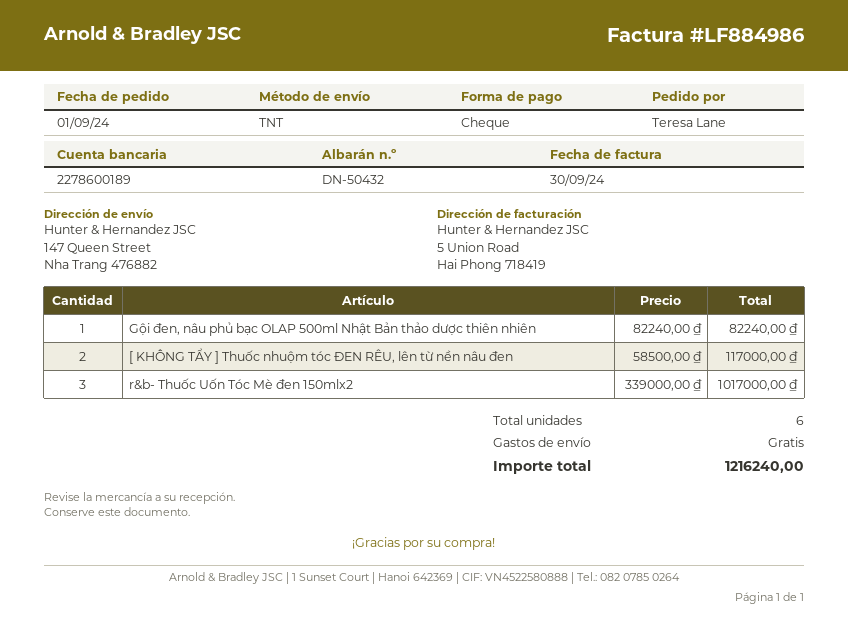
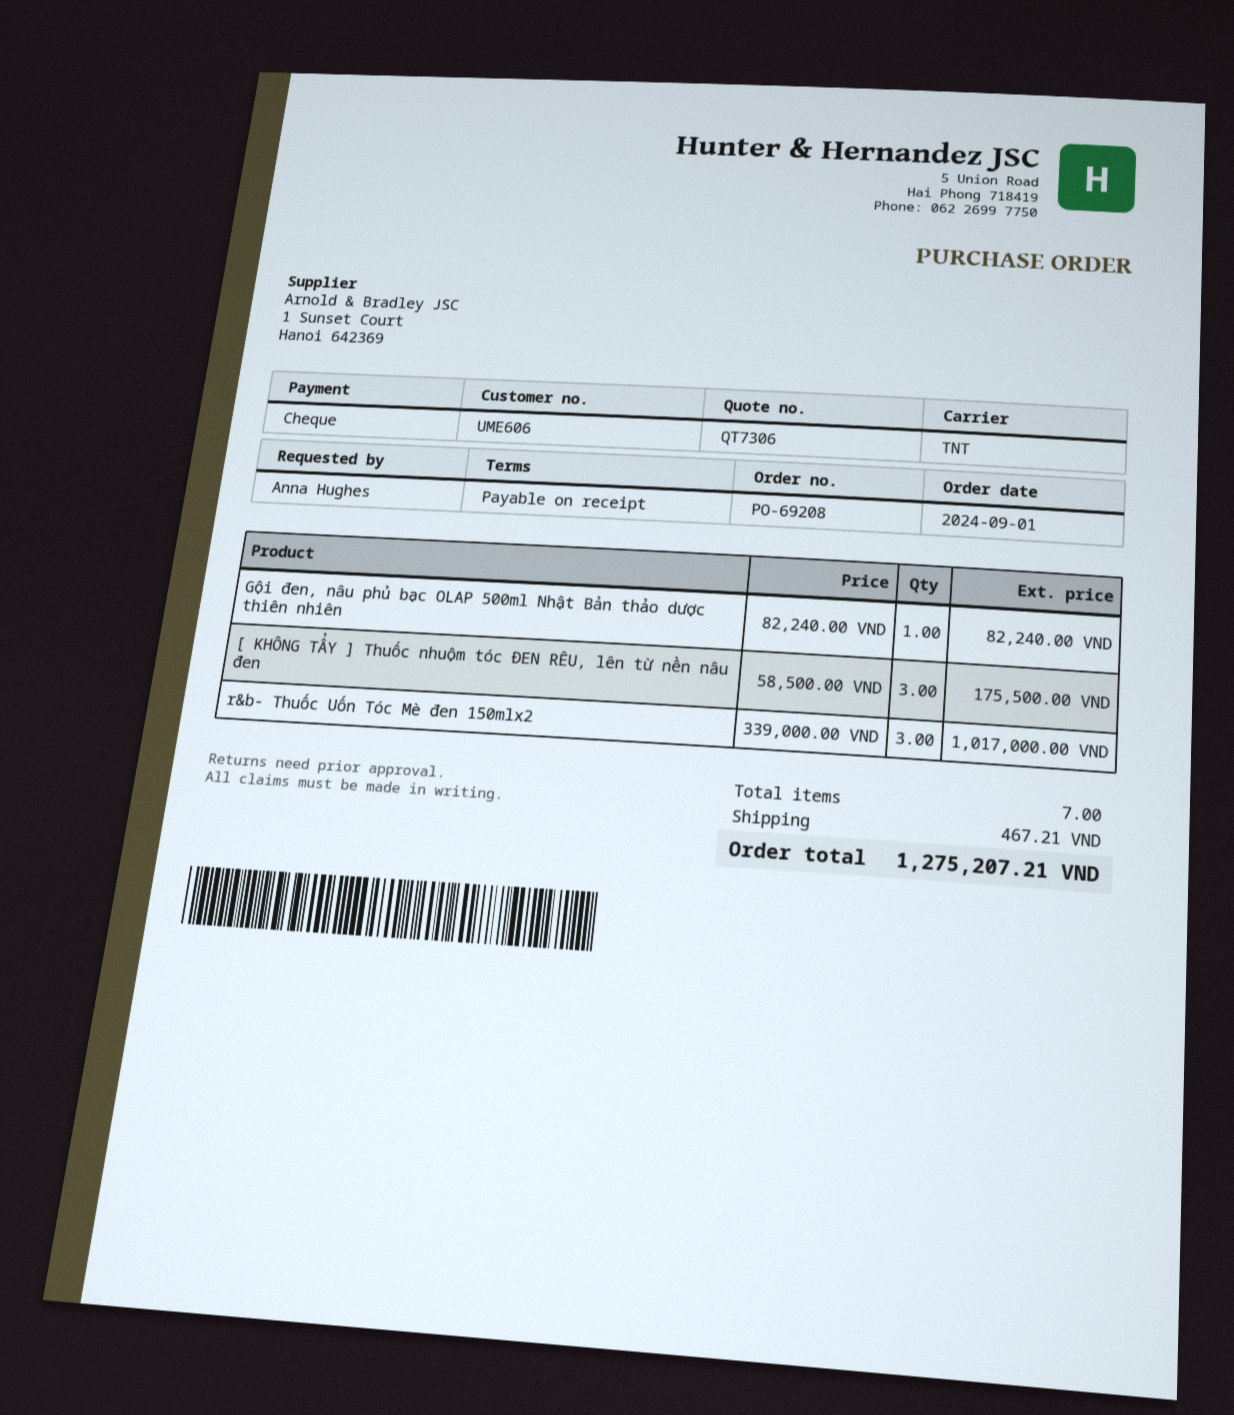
ordered by: Teresa Lane -> Anna Hughes
[ KHÔNG TẨY ] Thuốc nhuộm tóc ĐEN RÊU, lên từ nền nâu đen: 2 x 58500.00 = 117000.00 -> 3 x 58500.00 = 175500.00
total quantity: 6 -> 7
shipping: 0.00 -> 467.21
total: 1216240.00 -> 1275207.21

